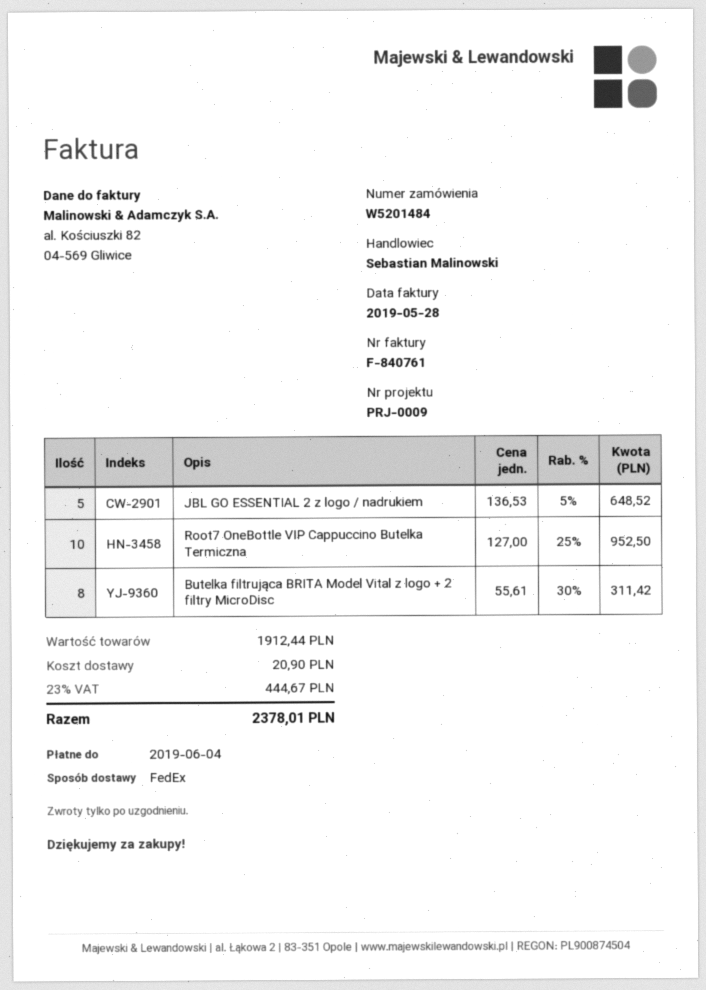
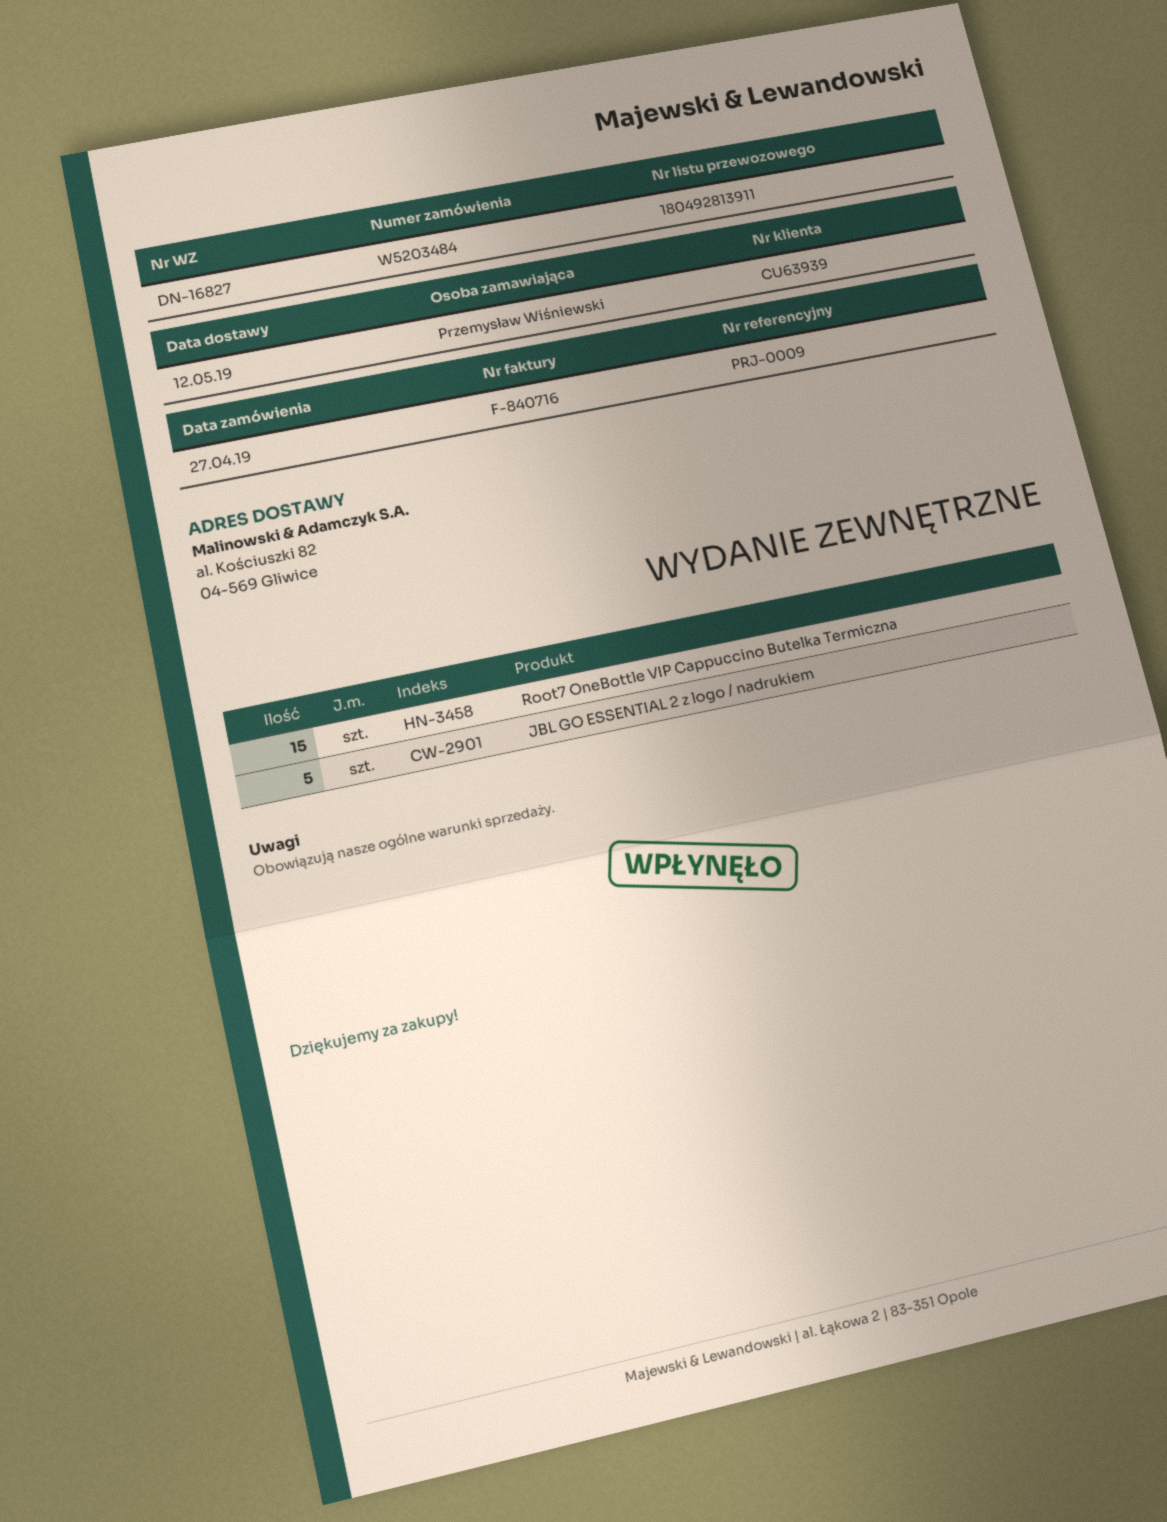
order number: W5201484 -> W5203484
invoice number: F-840761 -> F-840716
Root7 OneBottle VIP Cappuccino Butelka Termiczna: 10 -> 15
Butelka filtrująca BRITA Model Vital z logo + 2 filtry MicroDisc: 8 -> none

